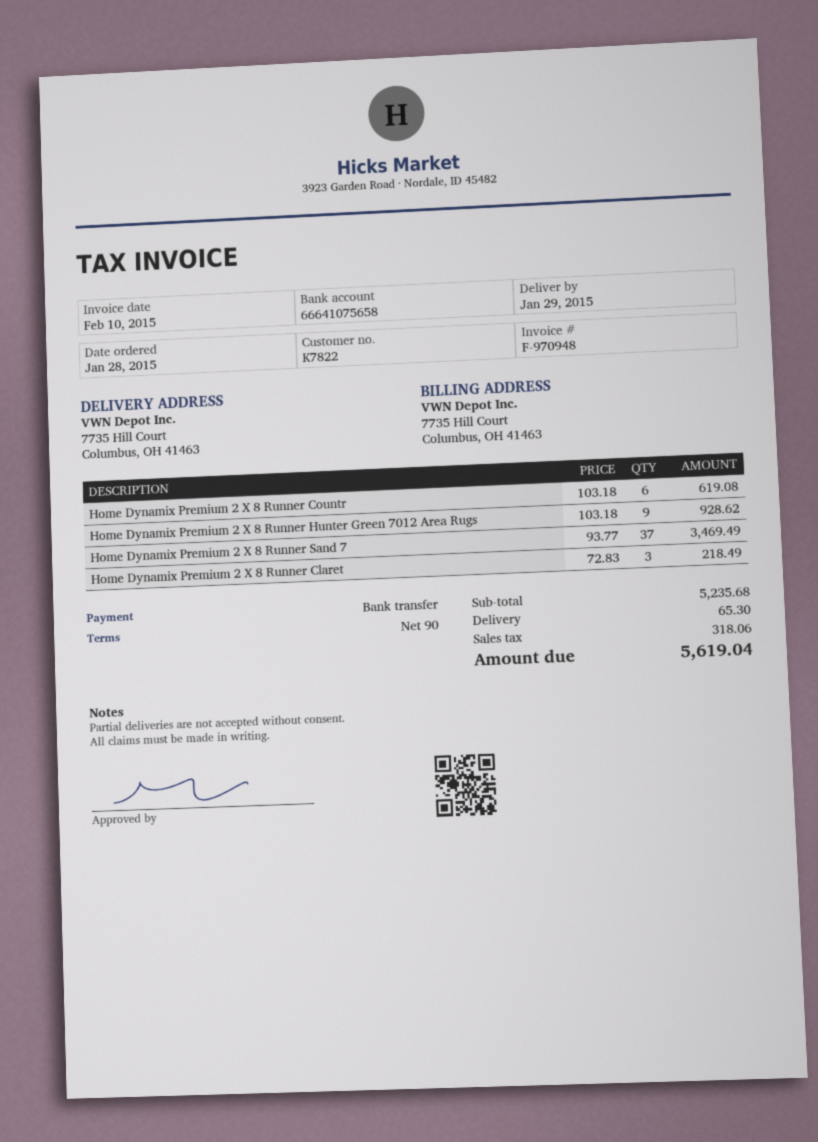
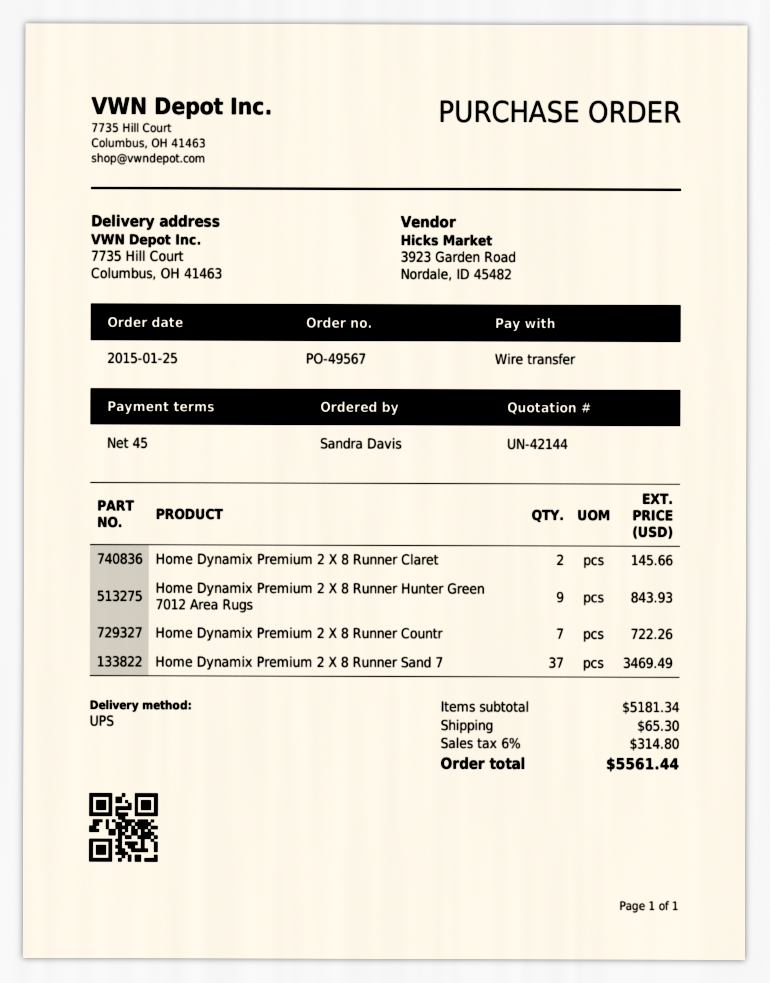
order date: 2015-01-28 -> 2015-01-25
payment terms: 90 days -> 45 days
Home Dynamix Premium 2 X 8 Runner Countr: 6 for 619.08 -> 7 for 722.26
Home Dynamix Premium 2 X 8 Runner Hunter Green 7012 Area Rugs: 9 for 928.62 -> 9 for 843.93
Home Dynamix Premium 2 X 8 Runner Claret: 3 for 218.49 -> 2 for 145.66
subtotal: 5235.68 -> 5181.34
tax: 318.06 -> 314.80
total: 5619.04 -> 5561.44

